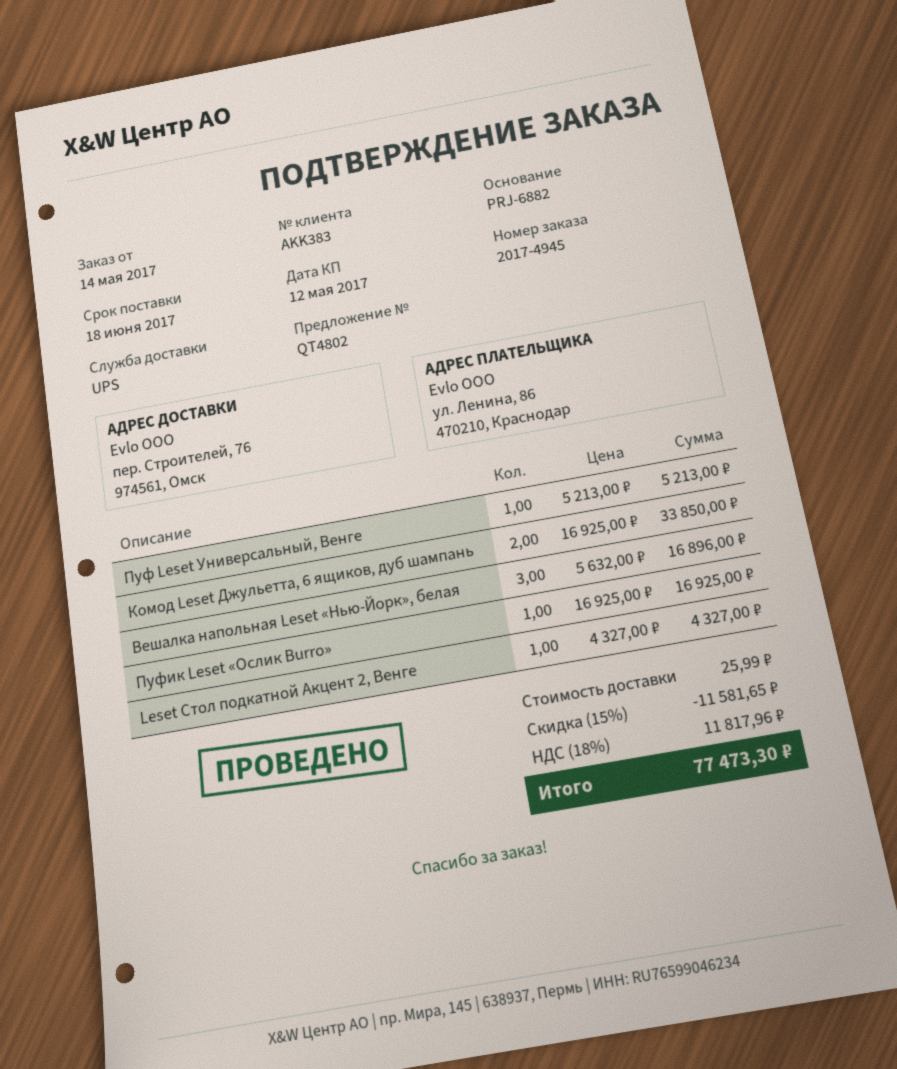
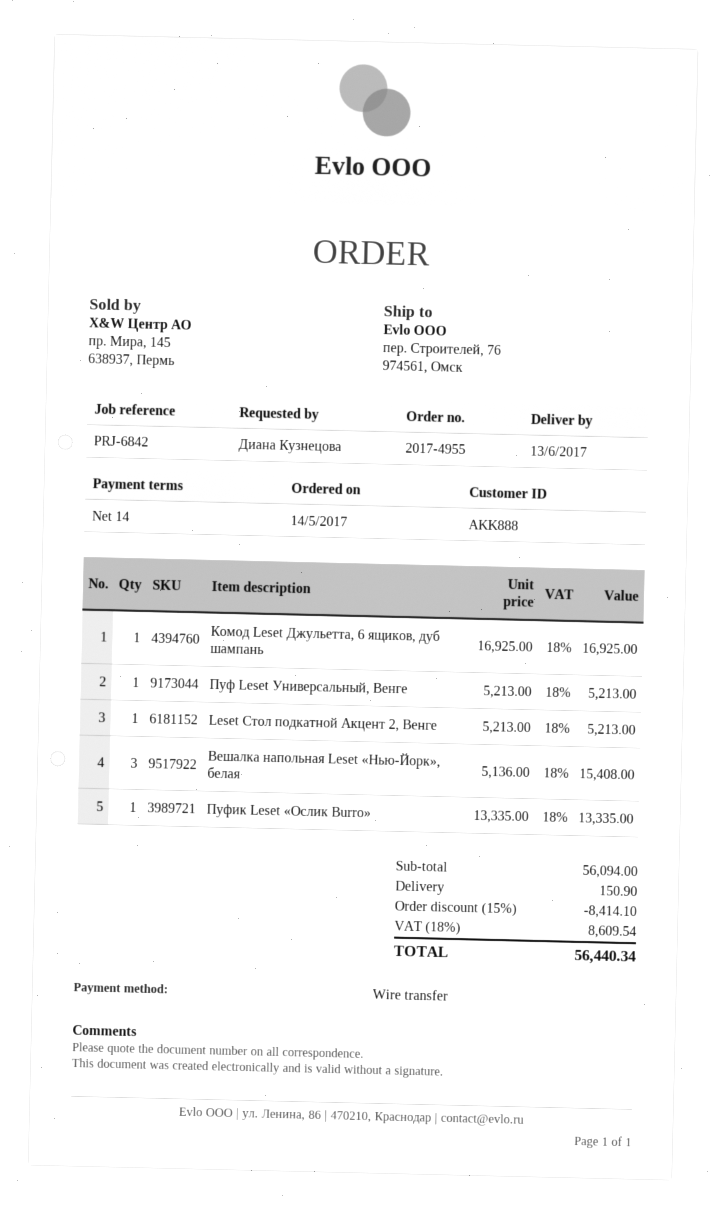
order number: 2017-4945 -> 2017-4955
delivery date: 2017-06-18 -> 2017-06-13
customer number: AKK383 -> AKK888
reference: PRJ-6882 -> PRJ-6842
Комод Leset Джульетта, 6 ящиков, дуб шампань: 2 x 16925.00 = 33850.00 -> 1 x 16925.00 = 16925.00
Вешалка напольная Leset «Нью-Йорк», белая: 3 x 5632.00 = 16896.00 -> 3 x 5136.00 = 15408.00
Пуфик Leset «Ослик Burro»: 1 x 16925.00 = 16925.00 -> 1 x 13335.00 = 13335.00
Leset Стол подкатной Акцент 2, Венге: 1 x 4327.00 = 4327.00 -> 1 x 5213.00 = 5213.00
discount: 15% = 11581.65 -> 15% = 8414.10
shipping: 25.99 -> 150.90
tax: 18% = 11817.96 -> 18% = 8609.54
total: 77473.30 -> 56440.34

